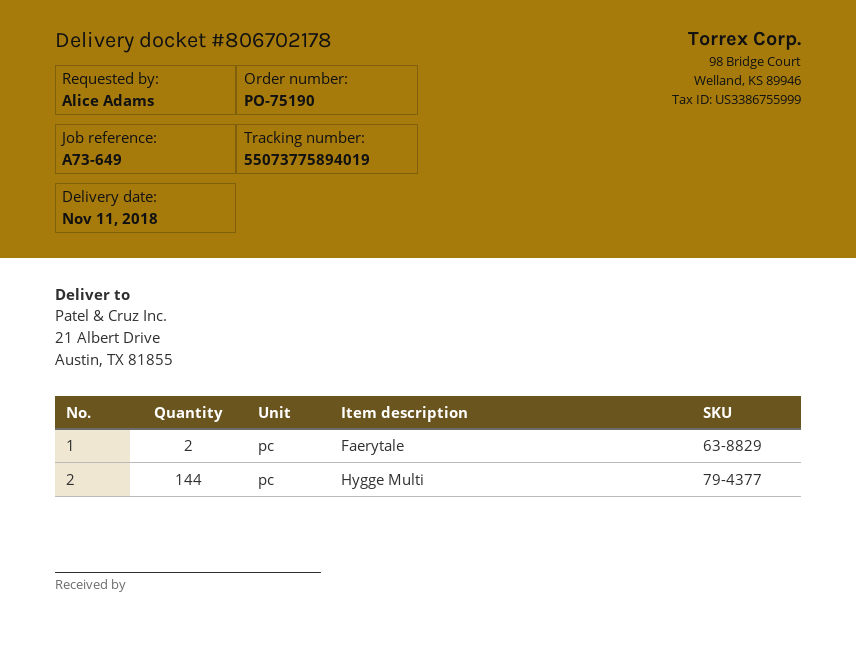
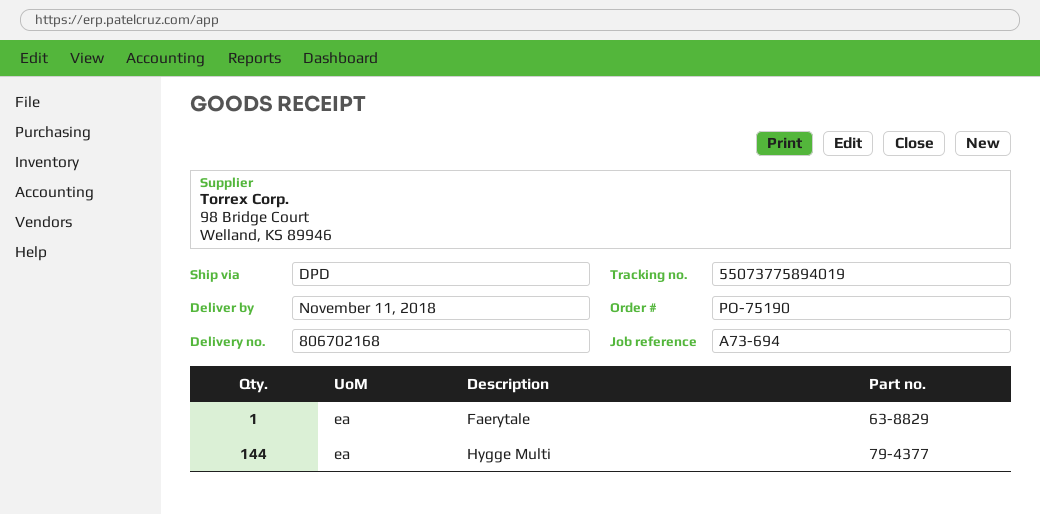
delivery note number: 806702178 -> 806702168
reference: A73-649 -> A73-694
Faerytale: 2 -> 1

